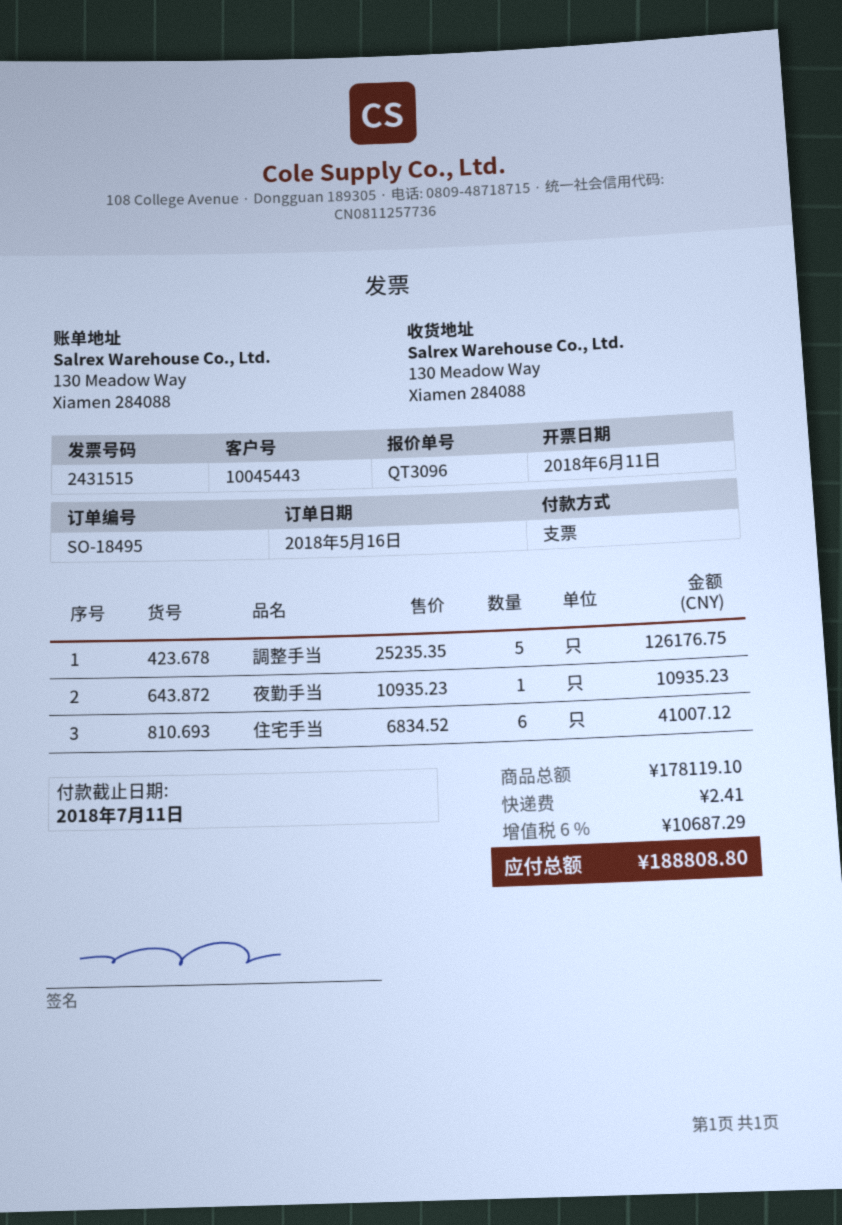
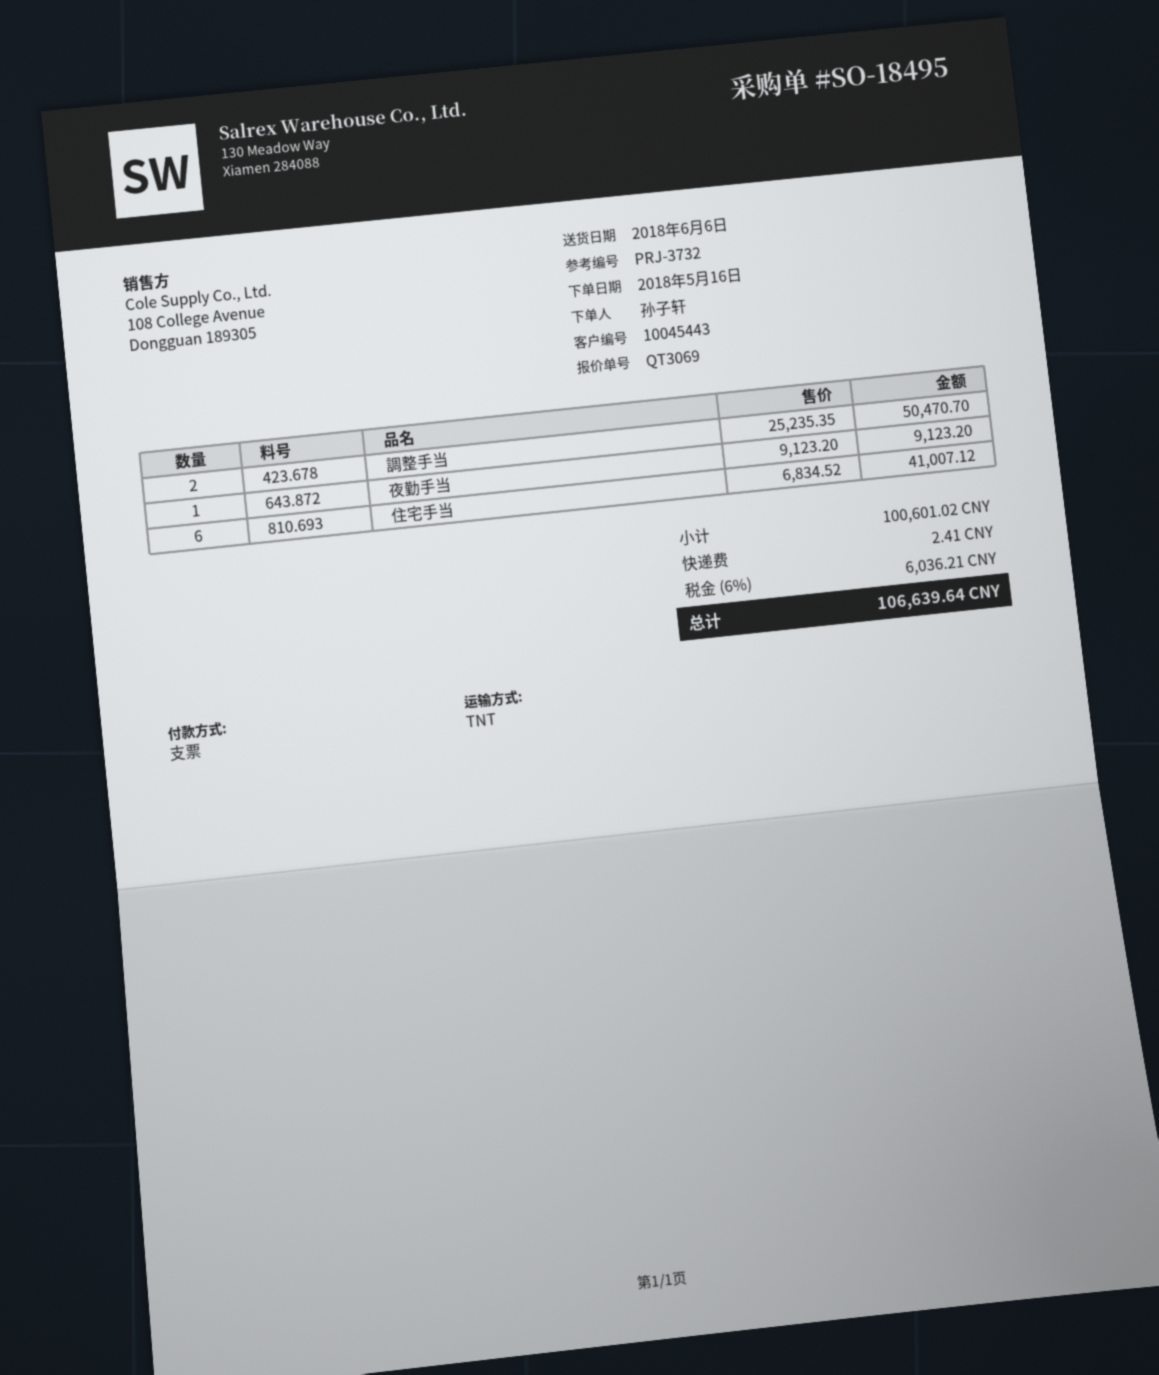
quote number: QT3096 -> QT3069
調整手当: 5 x 25235.35 = 126176.75 -> 2 x 25235.35 = 50470.70
夜勤手当: 1 x 10935.23 = 10935.23 -> 1 x 9123.20 = 9123.20
subtotal: 178119.10 -> 100601.02
tax: 6% = 10687.29 -> 6% = 6036.21
total: 188808.80 -> 106639.64

